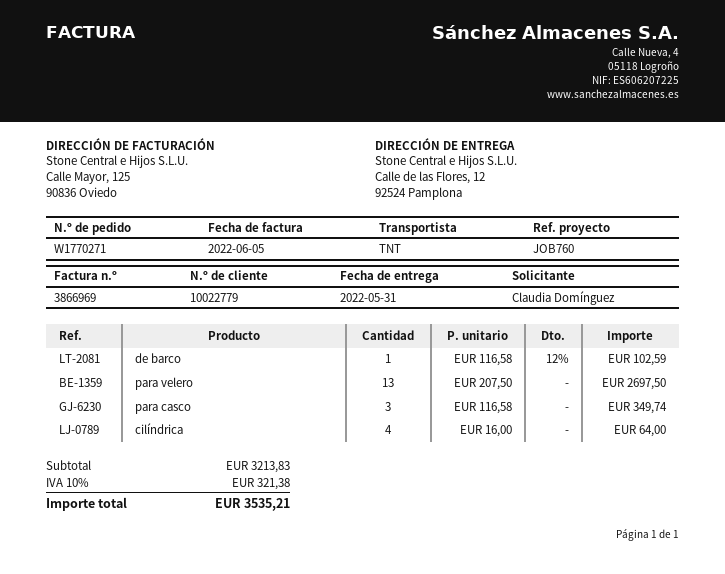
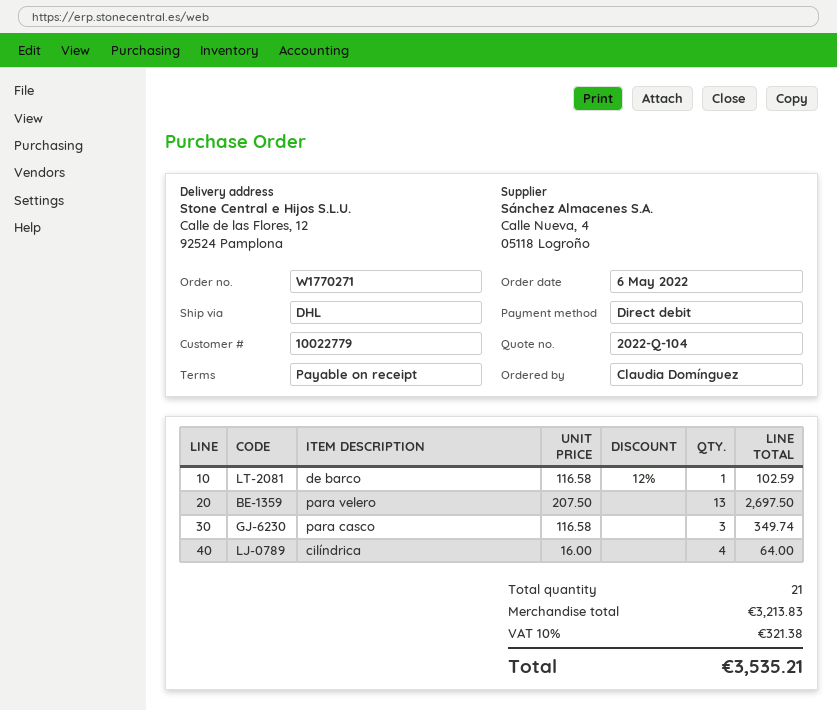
shipping method: TNT -> DHL

